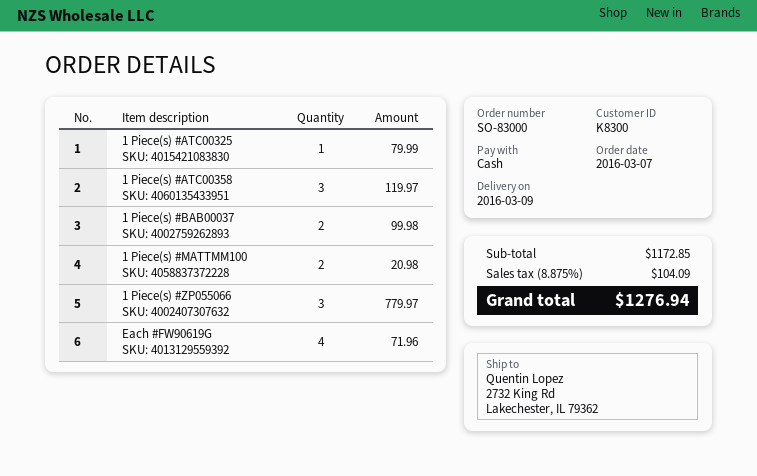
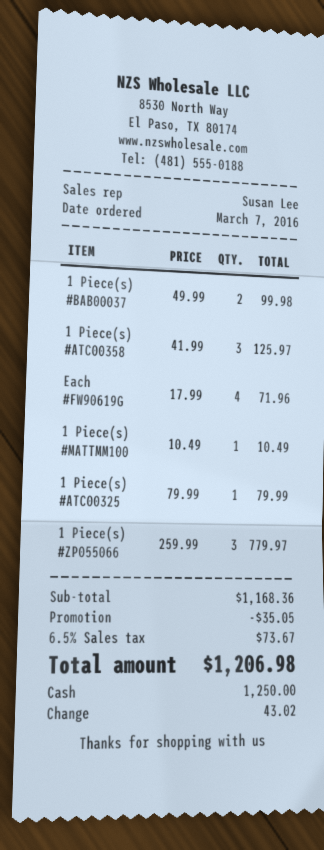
1 Piece(s) #ATC00358: 3 for 119.97 -> 3 for 125.97
1 Piece(s) #MATTMM100: 2 for 20.98 -> 1 for 10.49
subtotal: 1172.85 -> 1168.36
discount: none -> 35.05
tax: 8.875% = 104.09 -> 6.5% = 73.67
total: 1276.94 -> 1206.98

